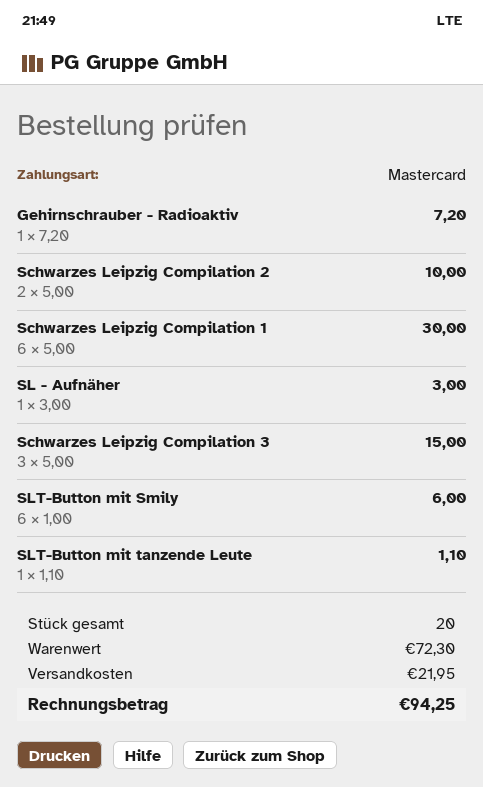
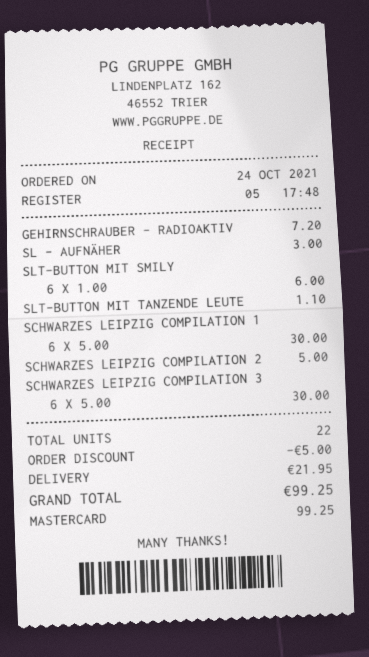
Schwarzes Leipzig Compilation 2: 2 x 5.00 = 10.00 -> 1 x 5.00 = 5.00
Schwarzes Leipzig Compilation 3: 3 x 5.00 = 15.00 -> 6 x 5.00 = 30.00
total quantity: 20 -> 22
discount: none -> 5.00
total: 94.25 -> 99.25

